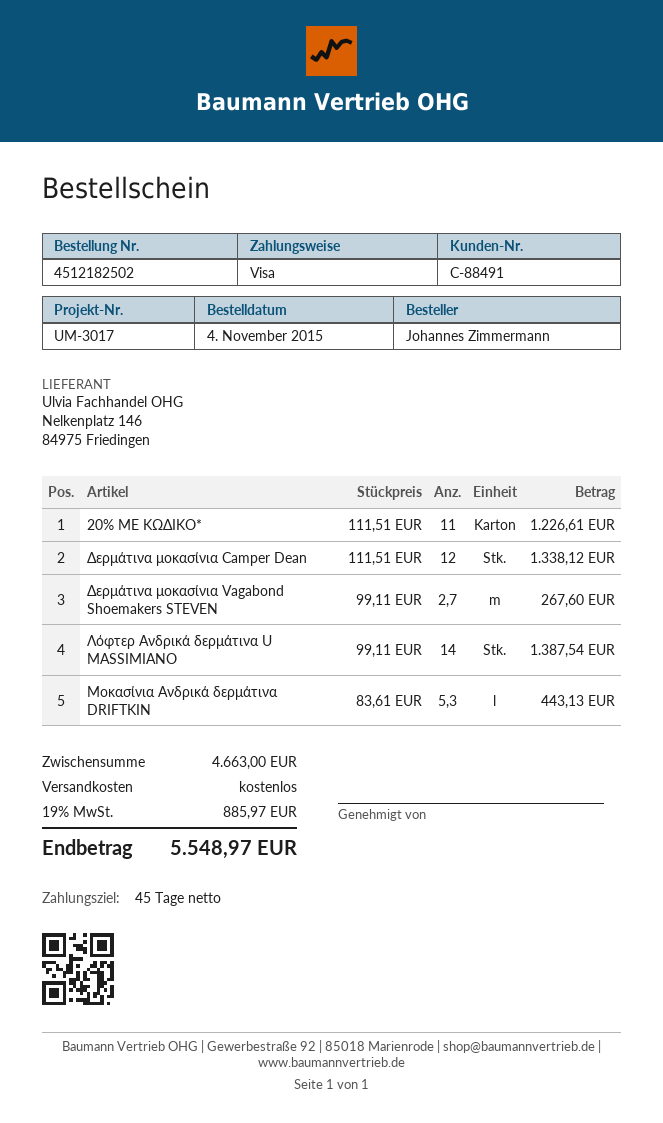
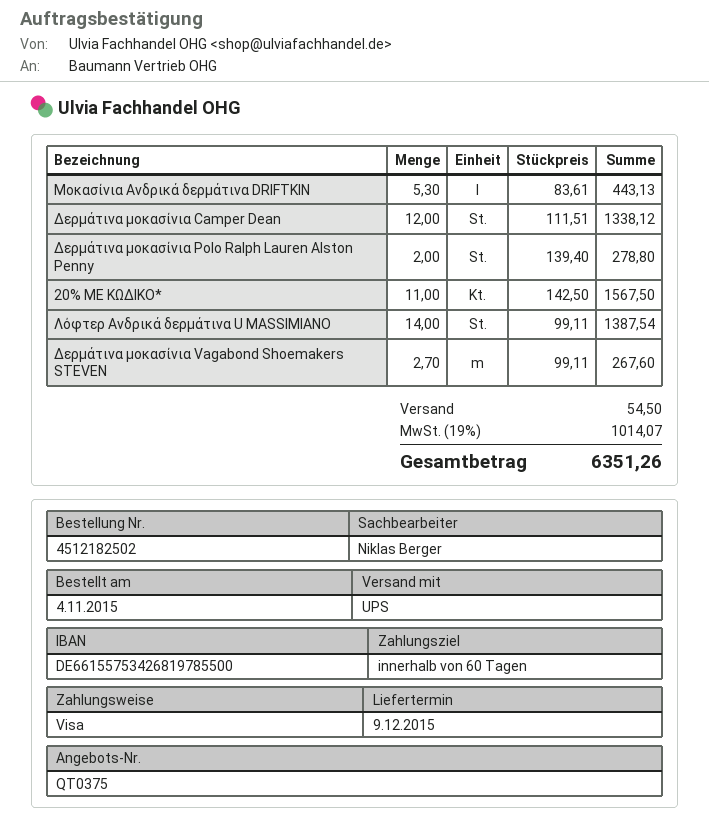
payment terms: 45 days -> 60 days
20% ΜΕ ΚΩΔΙΚΟ*: 11 x 111.51 = 1226.61 -> 11 x 142.50 = 1567.50
Δερμάτινα μοκασίνια Polo Ralph Lauren Alston Penny: none -> 2 x 139.40 = 278.80
shipping: 0.00 -> 54.50
tax: 19% = 885.97 -> 19% = 1014.07
total: 5548.97 -> 6351.26

